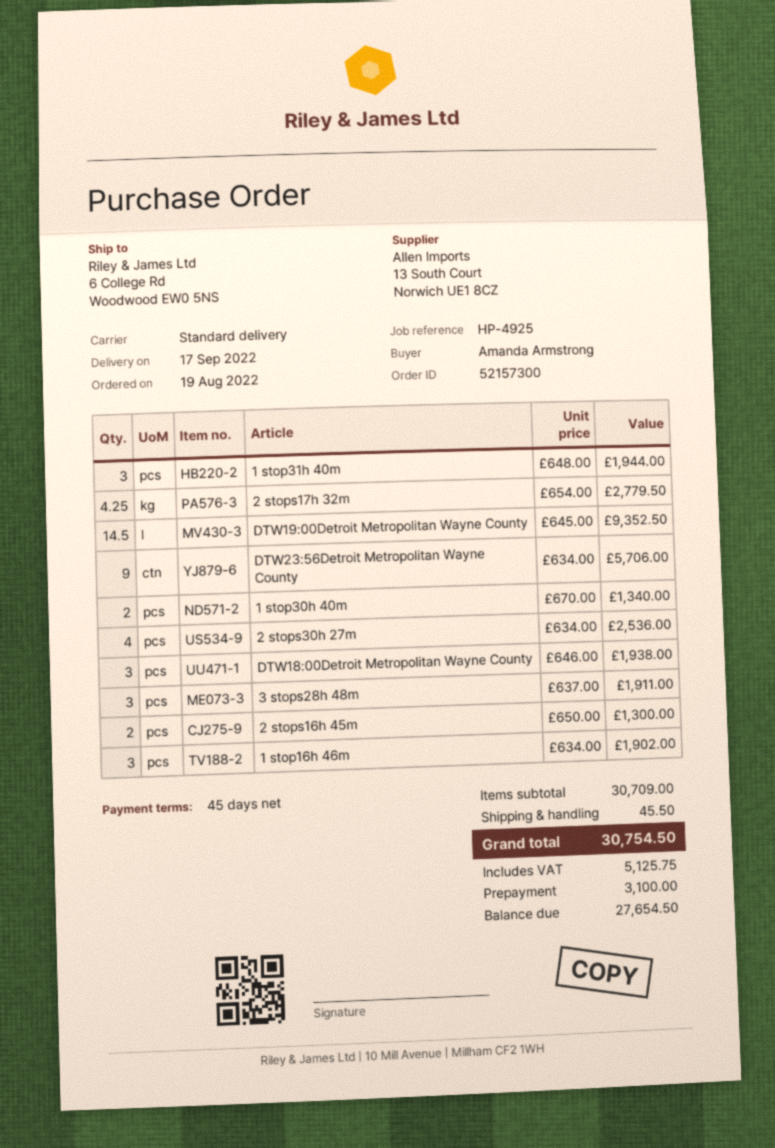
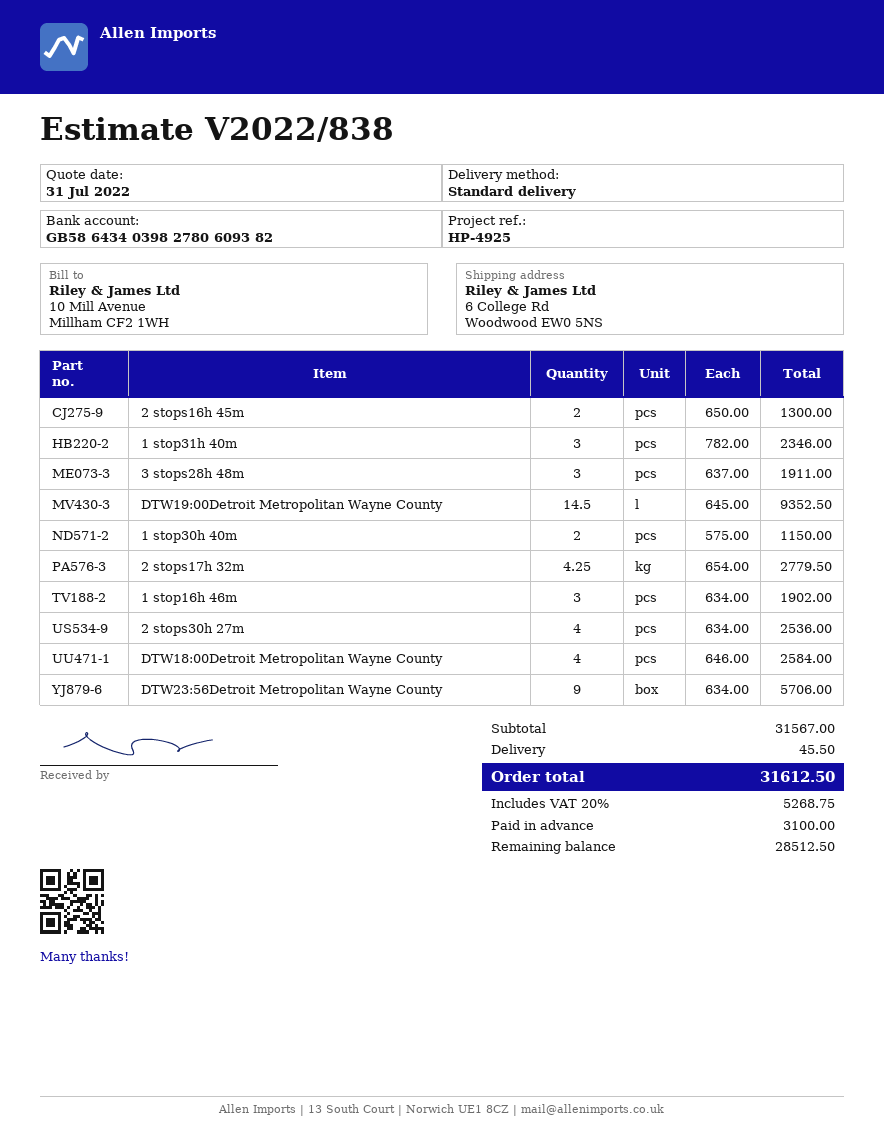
1 stop31h 40m: 3 x 648.00 = 1944.00 -> 3 x 782.00 = 2346.00
1 stop30h 40m: 2 x 670.00 = 1340.00 -> 2 x 575.00 = 1150.00
DTW18:00Detroit Metropolitan Wayne County: 3 x 646.00 = 1938.00 -> 4 x 646.00 = 2584.00
subtotal: 30709.00 -> 31567.00
tax: 5125.75 -> 5268.75
total: 30754.50 -> 31612.50
balance: 27654.50 -> 28512.50

